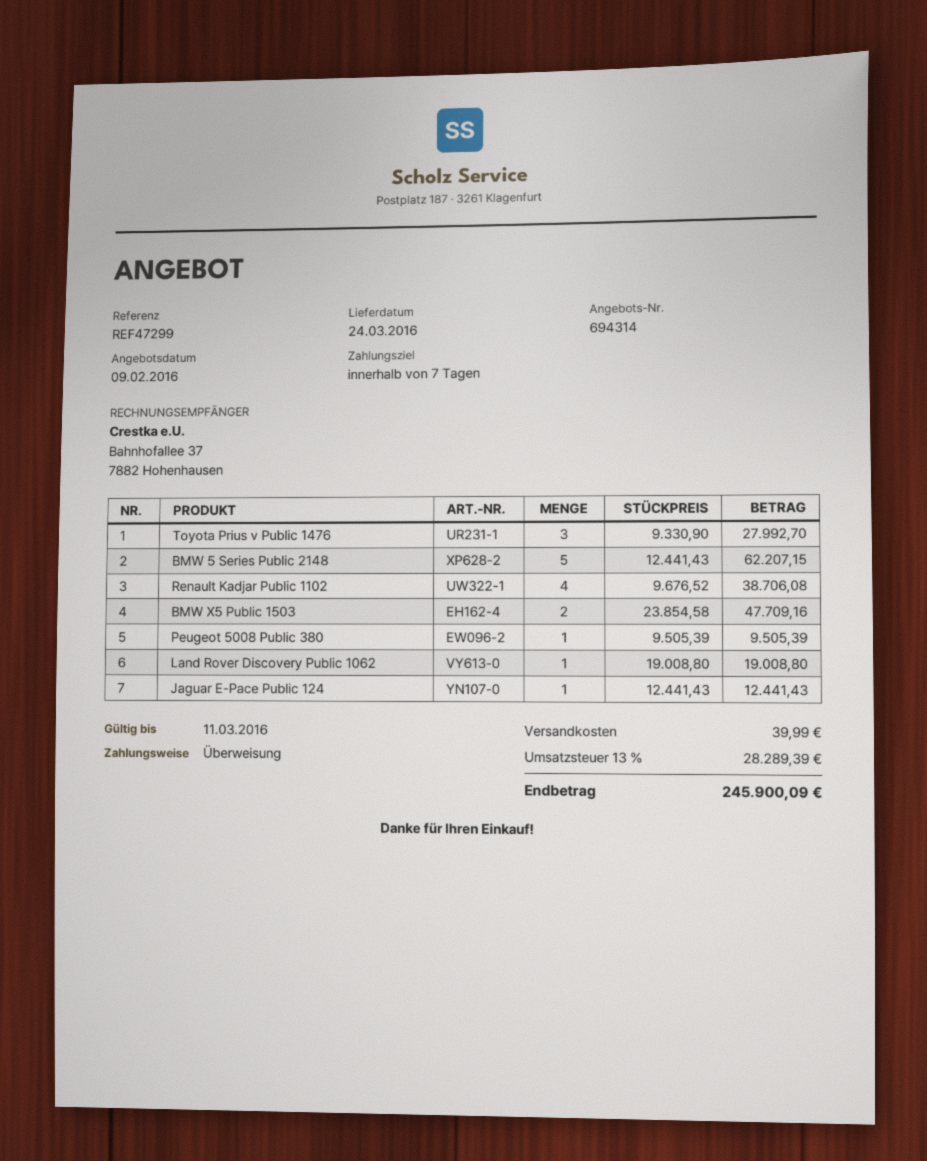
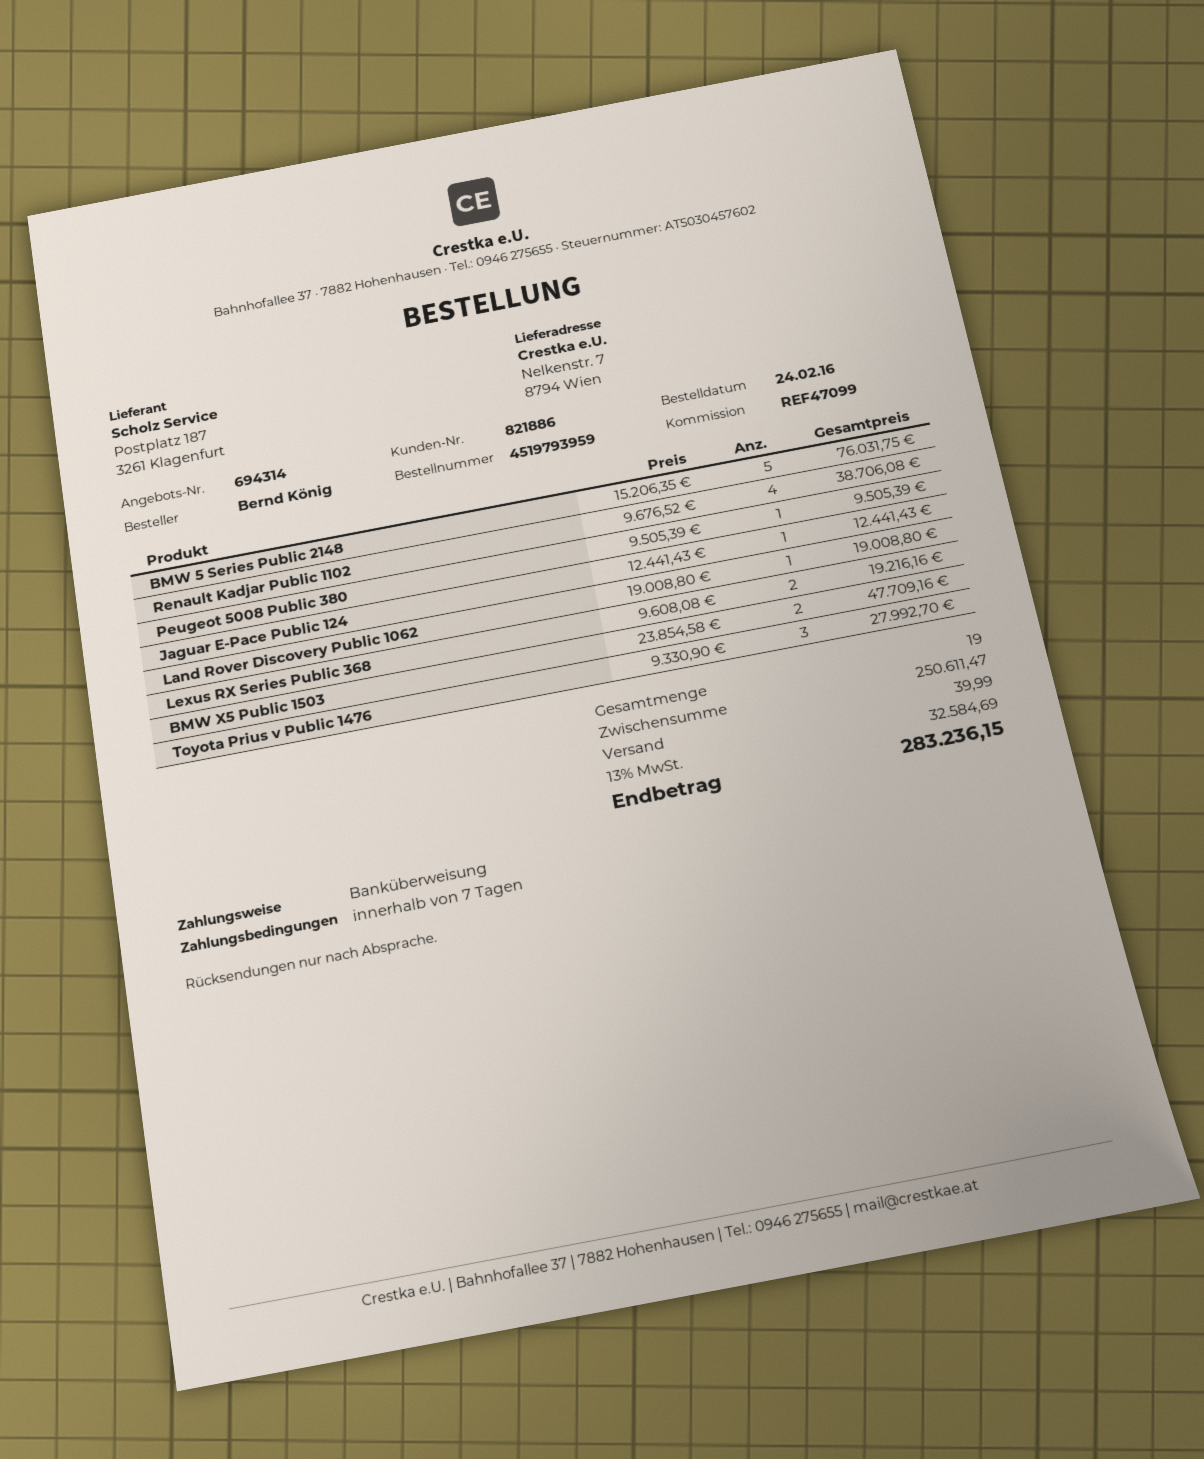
reference: REF47299 -> REF47099
BMW 5 Series Public 2148: 5 x 12441.43 = 62207.15 -> 5 x 15206.35 = 76031.75
Lexus RX Series Public 368: none -> 2 x 9608.08 = 19216.16
tax: 13% = 28289.39 -> 13% = 32584.69
total: 245900.09 -> 283236.15

